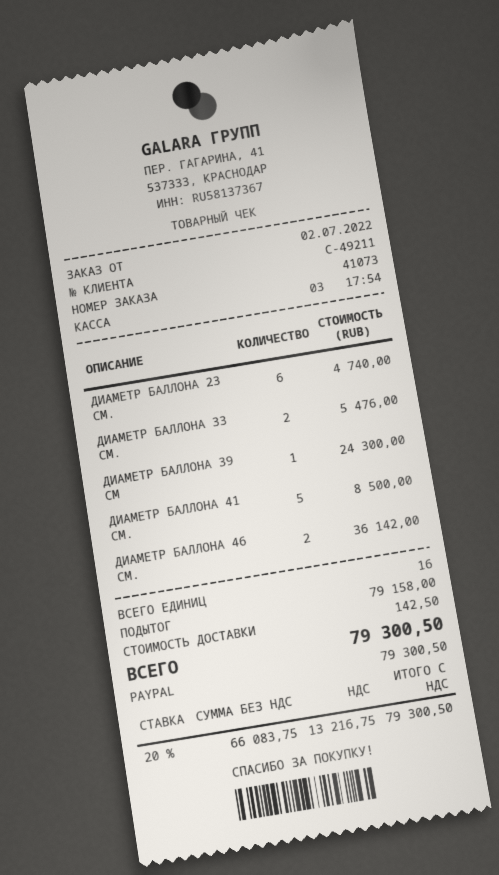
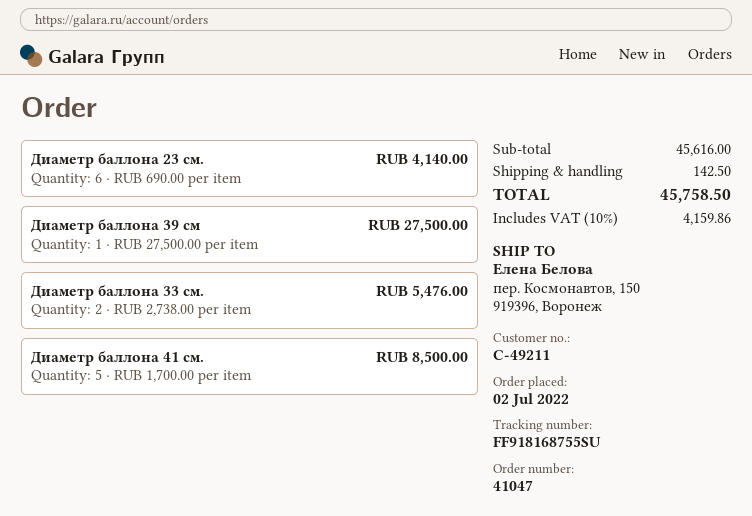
order number: 41073 -> 41047
ДИАМЕТР БАЛЛОНА 23 СМ.: 6 for 4740.00 -> 6 for 4140.00
ДИАМЕТР БАЛЛОНА 39 СМ: 1 for 24300.00 -> 1 for 27500.00
ДИАМЕТР БАЛЛОНА 46 СМ.: 2 for 36142.00 -> none
subtotal: 79158.00 -> 45616.00
tax: 20% = 13216.75 -> 10% = 4159.86
total: 79300.50 -> 45758.50

